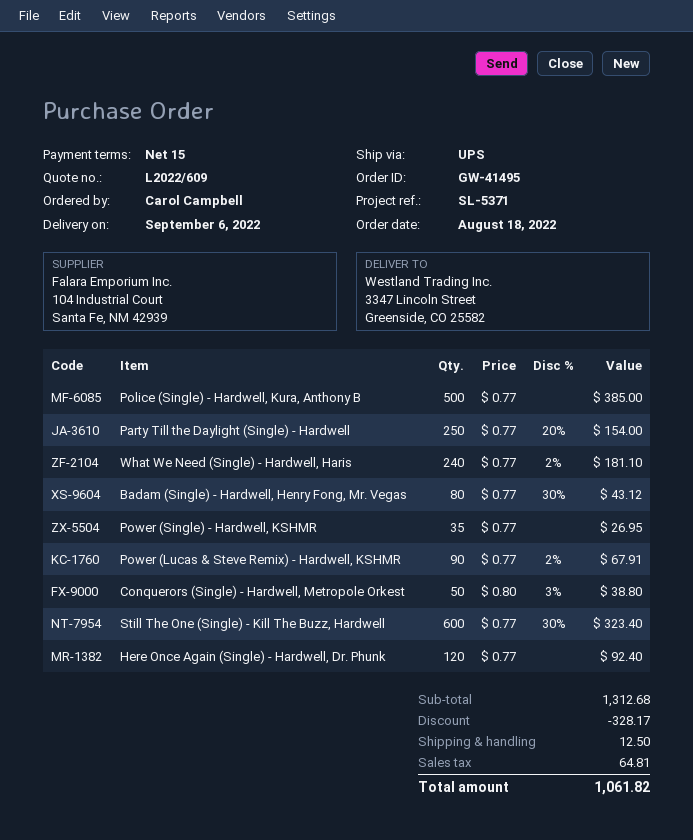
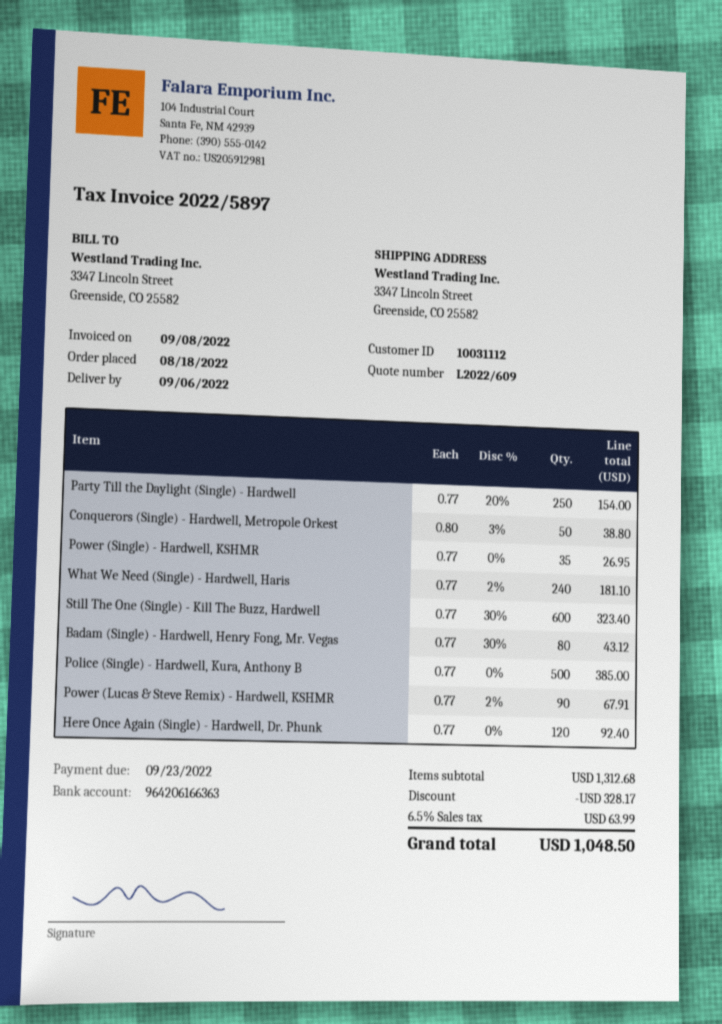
shipping: 12.50 -> none
tax: 64.81 -> 63.99
total: 1061.82 -> 1048.50

